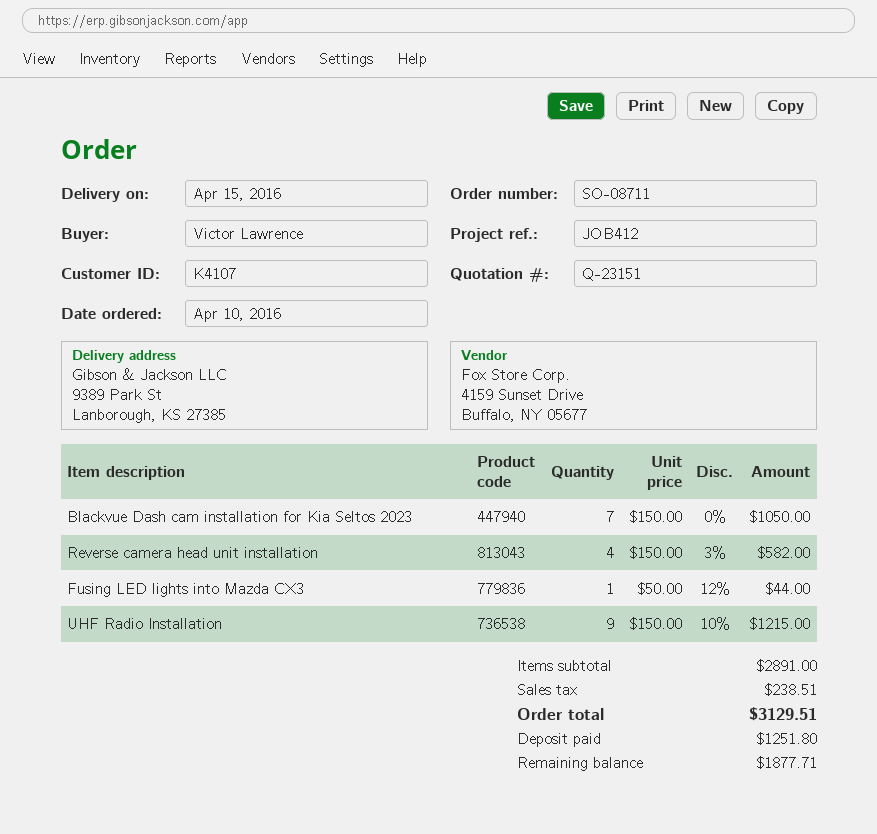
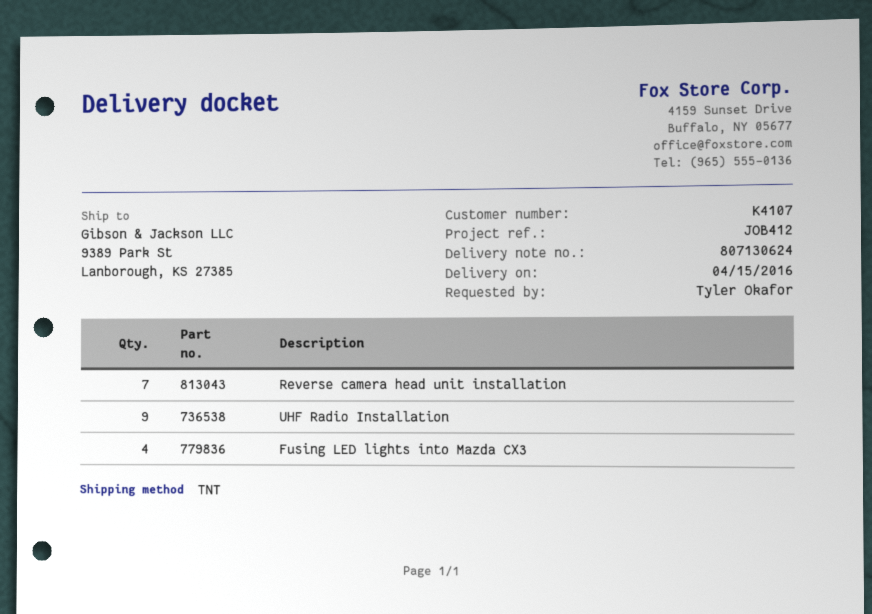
ordered by: Victor Lawrence -> Tyler Okafor
Blackvue Dash cam installation for Kia Seltos 2023: 7 -> none
Reverse camera head unit installation: 4 -> 7
Fusing LED lights into Mazda CX3: 1 -> 4

